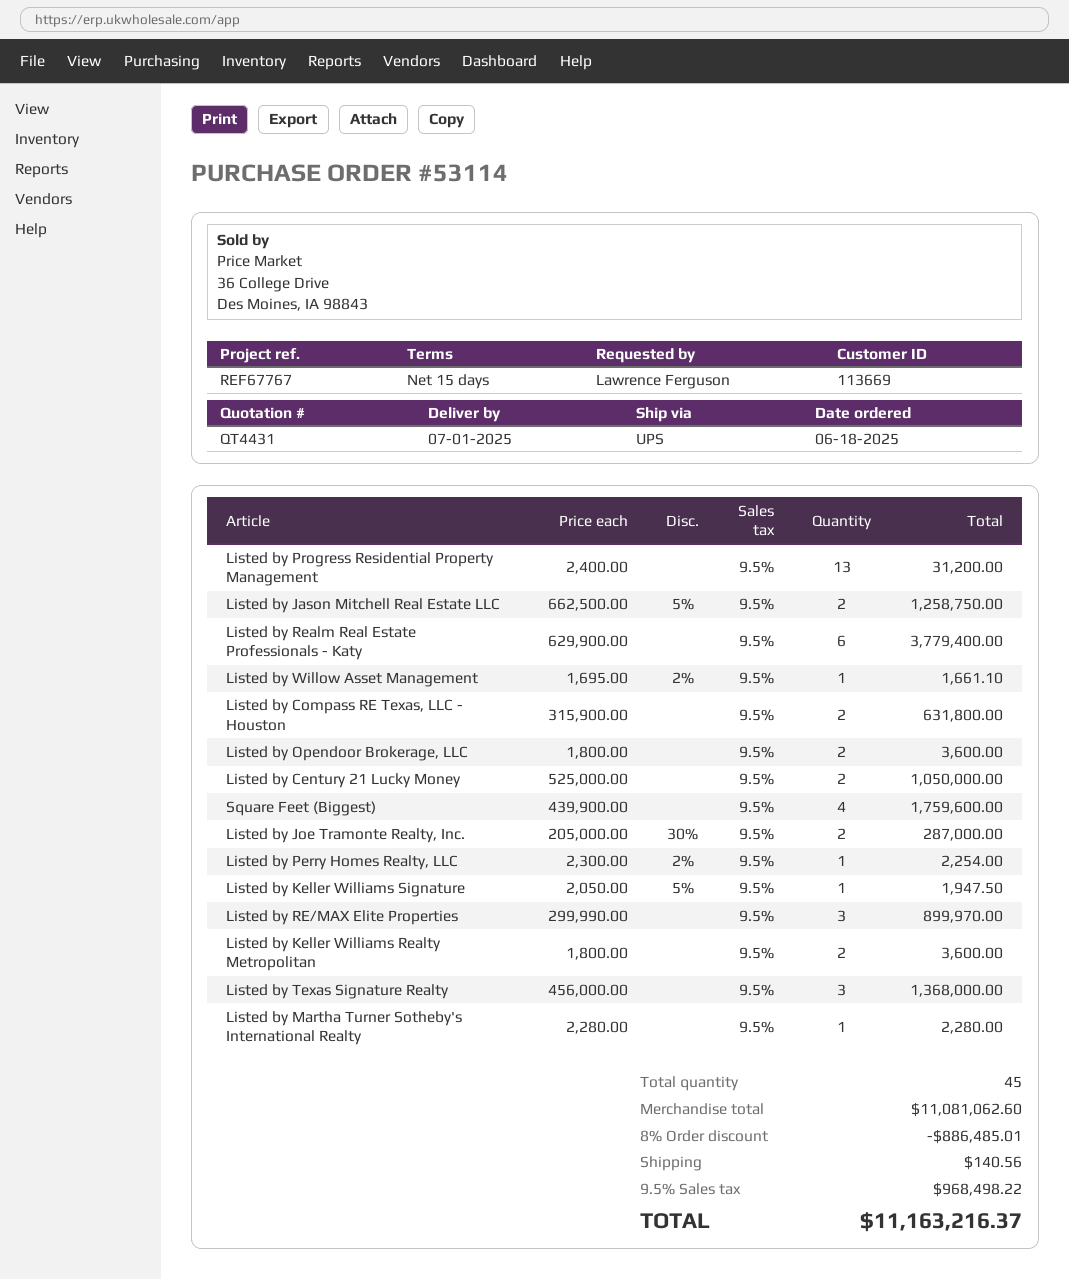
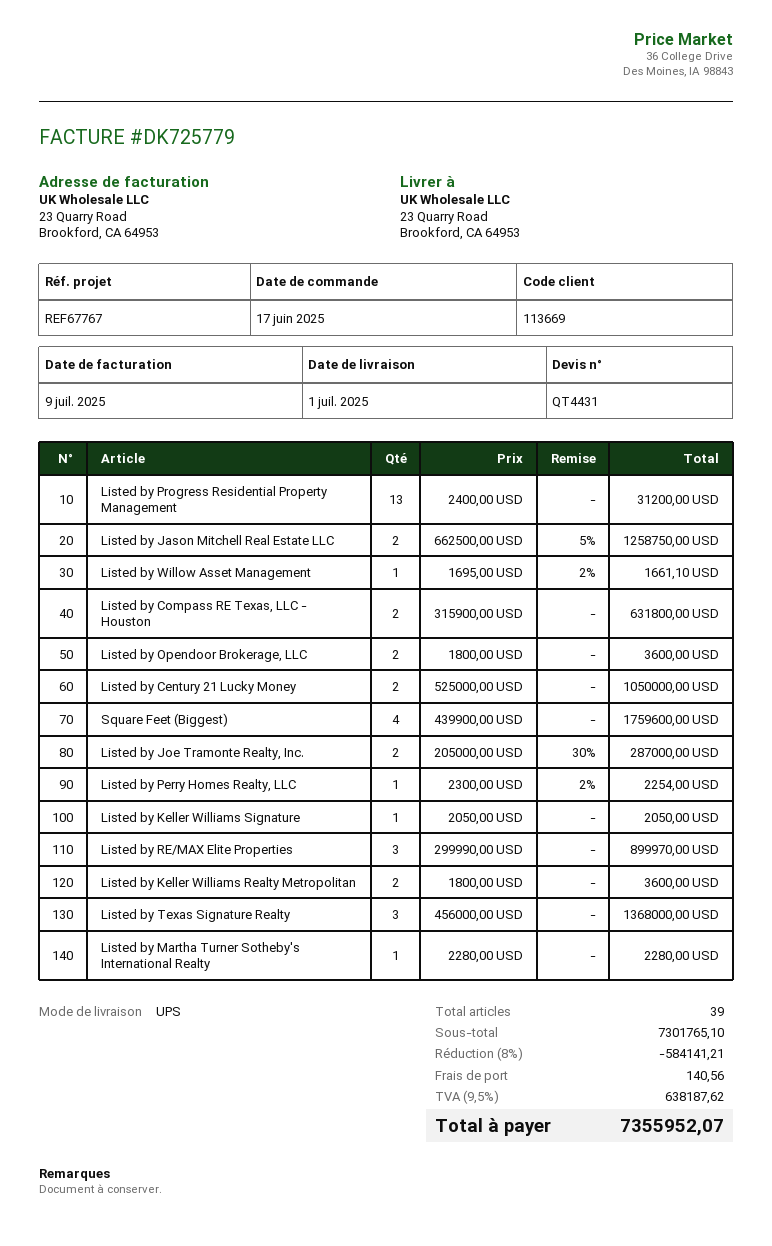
order date: 2025-06-18 -> 2025-06-17
Listed by Realm Real Estate Professionals - Katy: 6 x 629900.00 = 3779400.00 -> none
Listed by Keller Williams Signature: 1 x 2050.00 - 5% = 1947.50 -> 1 x 2050.00 = 2050.00
total quantity: 45 -> 39
subtotal: 11081062.60 -> 7301765.10
discount: 8% = 886485.01 -> 8% = 584141.21
tax: 9.5% = 968498.22 -> 9.5% = 638187.62
total: 11163216.37 -> 7355952.07

